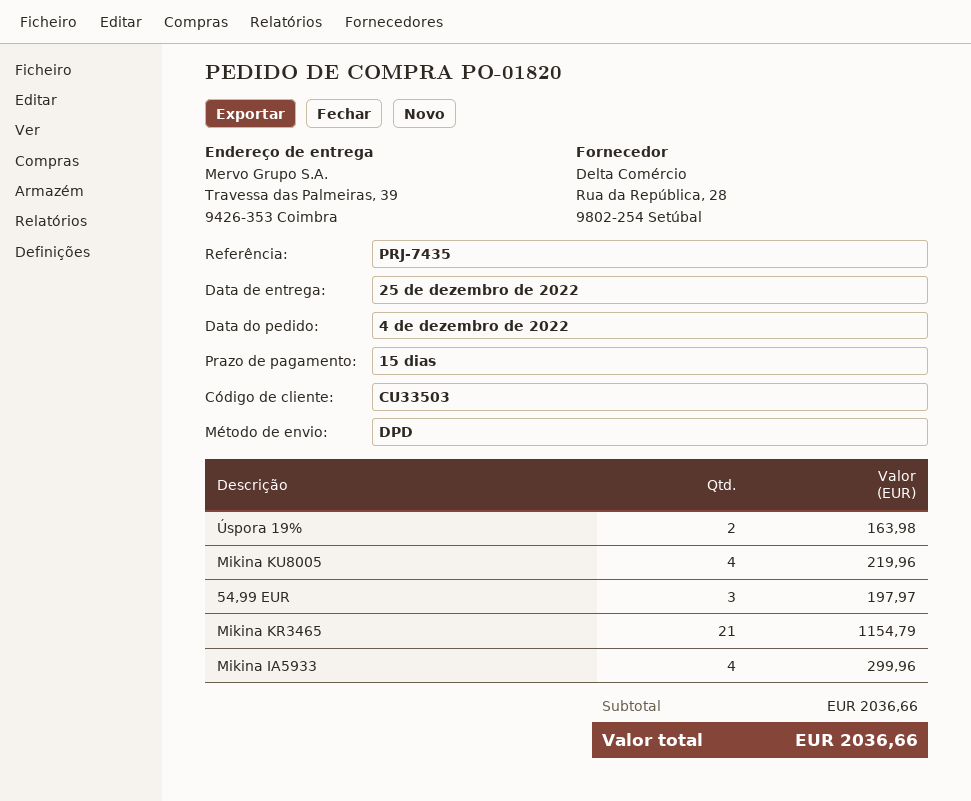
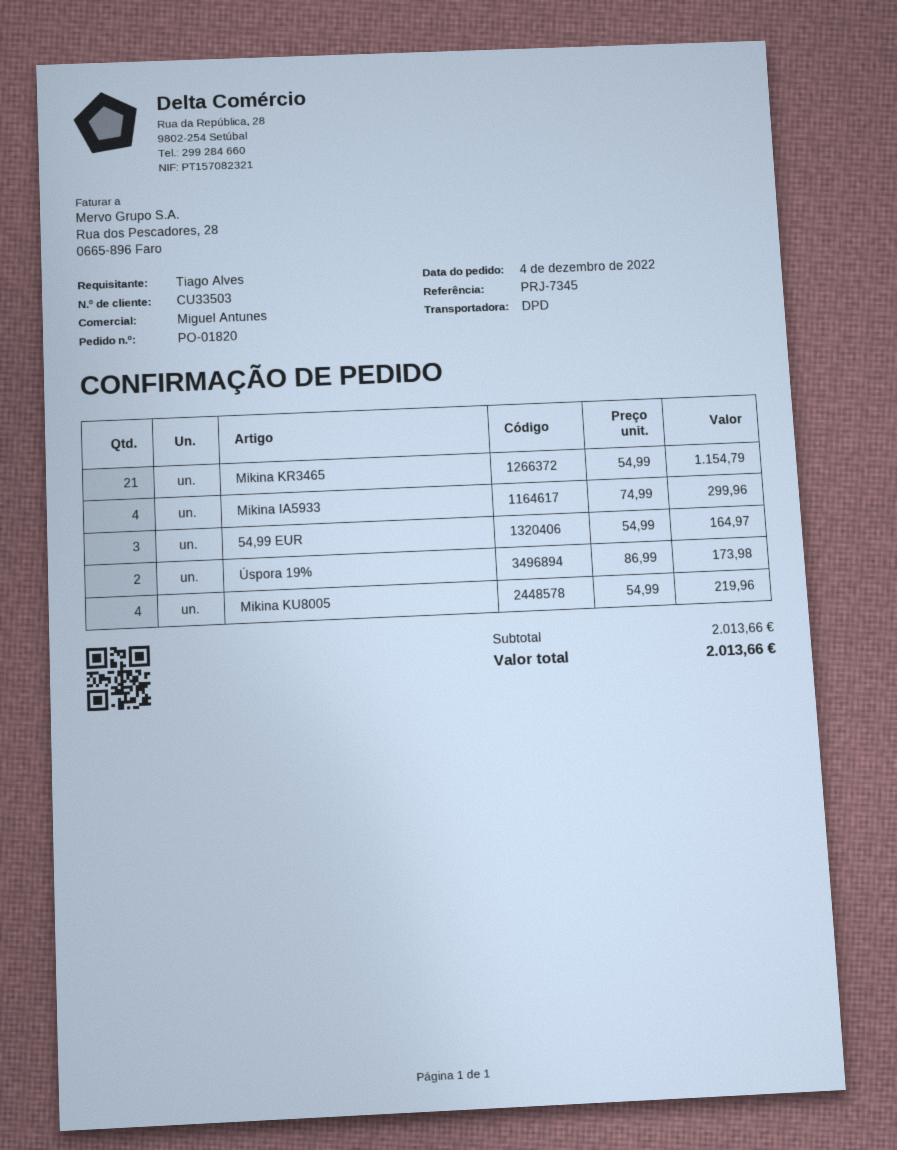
reference: PRJ-7435 -> PRJ-7345
Úspora 19%: 2 for 163.98 -> 2 for 173.98
54,99 EUR: 3 for 197.97 -> 3 for 164.97
subtotal: 2036.66 -> 2013.66
total: 2036.66 -> 2013.66

